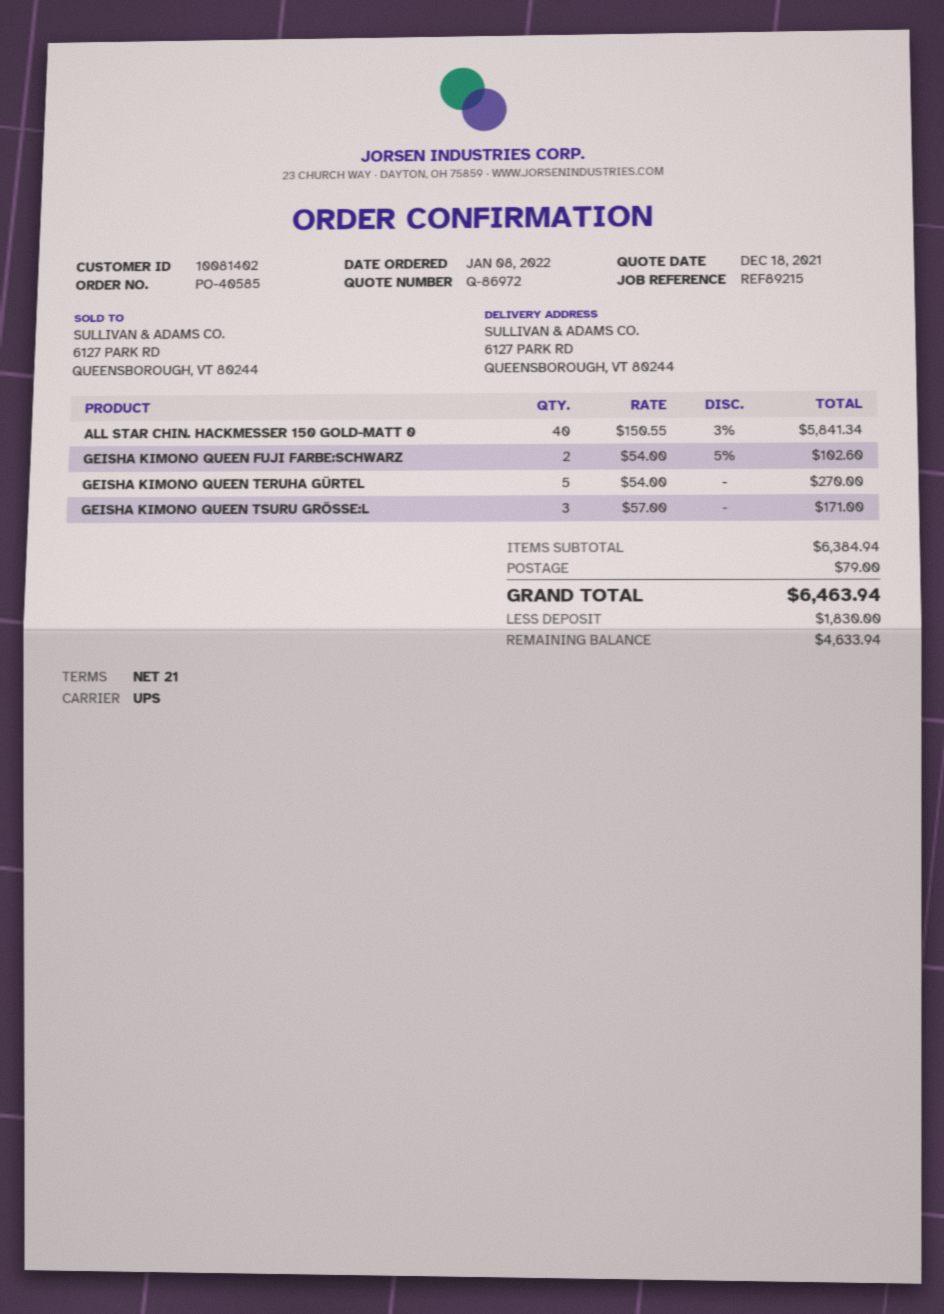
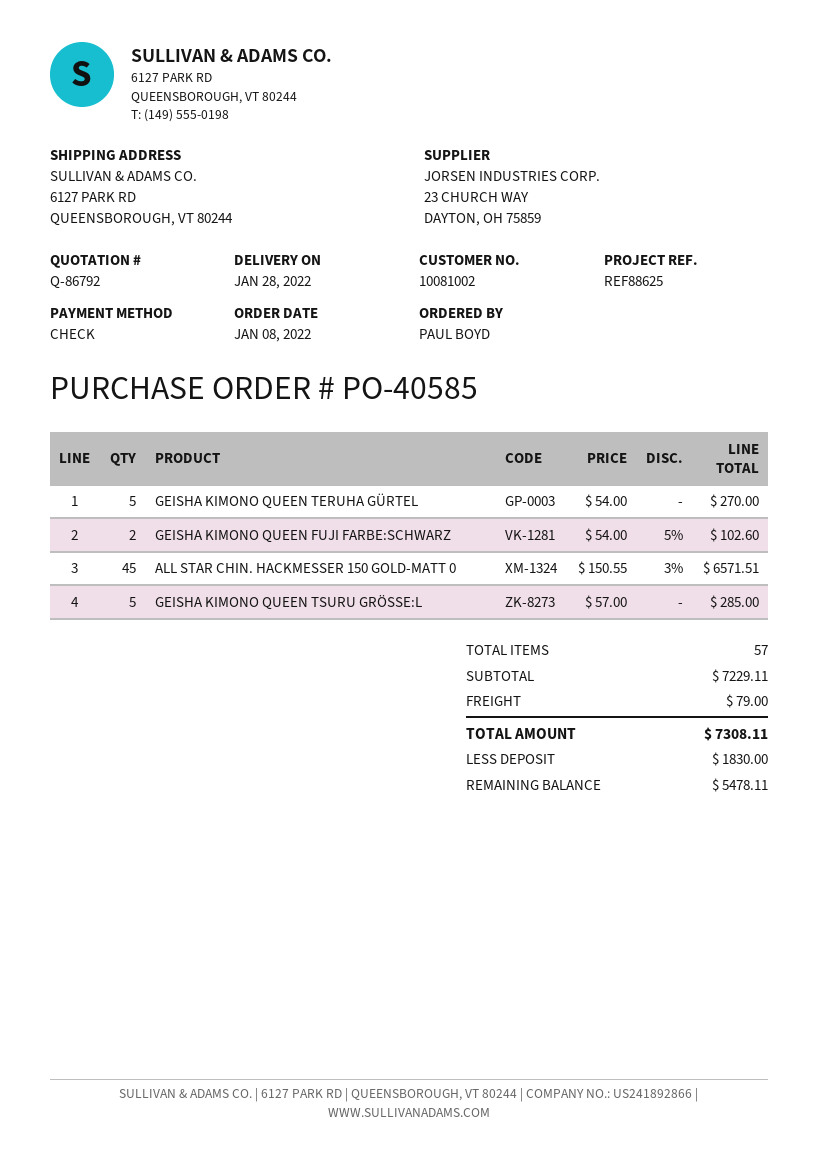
quote number: Q-86972 -> Q-86792
customer number: 10081402 -> 10081002
reference: REF89215 -> REF88625
ALL STAR CHIN. HACKMESSER 150 GOLD-MATT 0: 40 x 150.55 - 3% = 5841.34 -> 45 x 150.55 - 3% = 6571.51
GEISHA KIMONO QUEEN TSURU GRÖSSE:L: 3 x 57.00 = 171.00 -> 5 x 57.00 = 285.00
subtotal: 6384.94 -> 7229.11
total: 6463.94 -> 7308.11
balance: 4633.94 -> 5478.11

